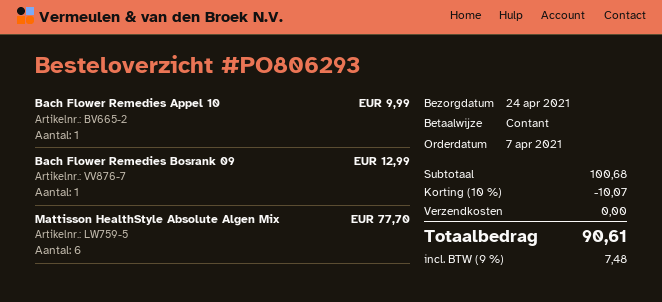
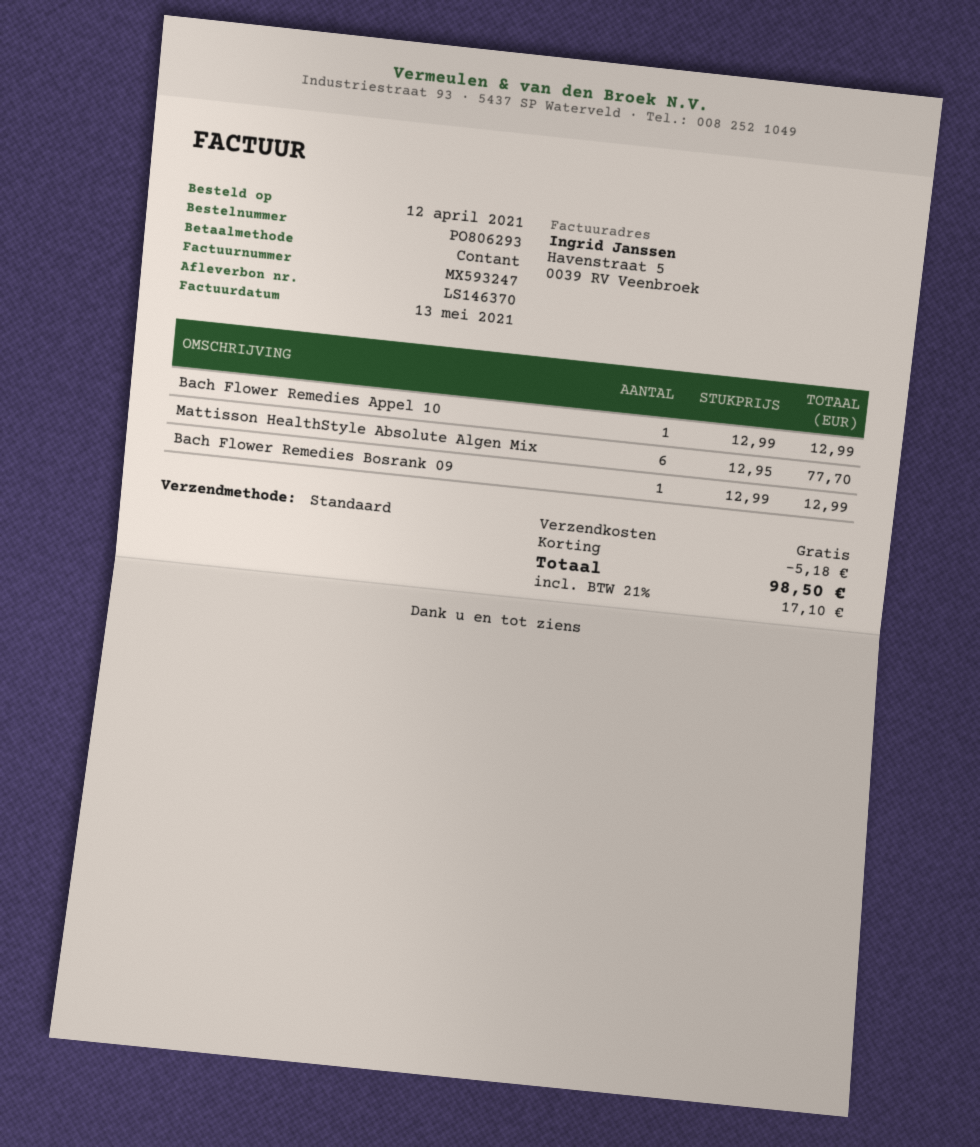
order date: 2021-04-07 -> 2021-04-12
Bach Flower Remedies Appel 10: 1 for 9.99 -> 1 for 12.99
discount: 10.07 -> 5.18
tax: 9% = 7.48 -> 21% = 17.10
total: 90.61 -> 98.50

